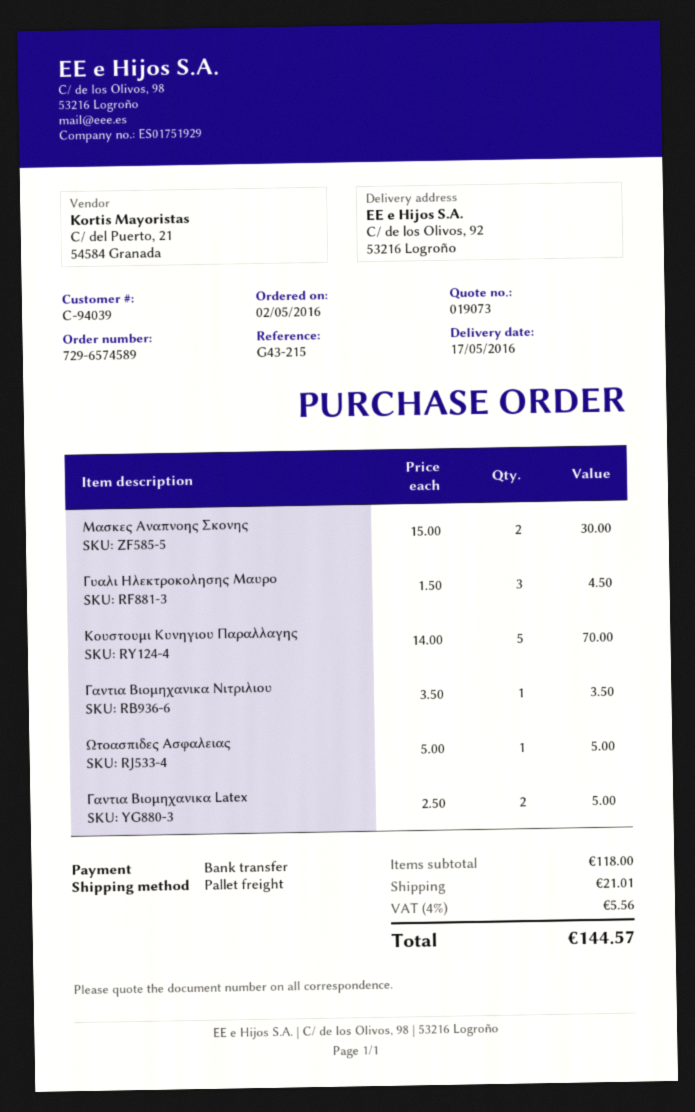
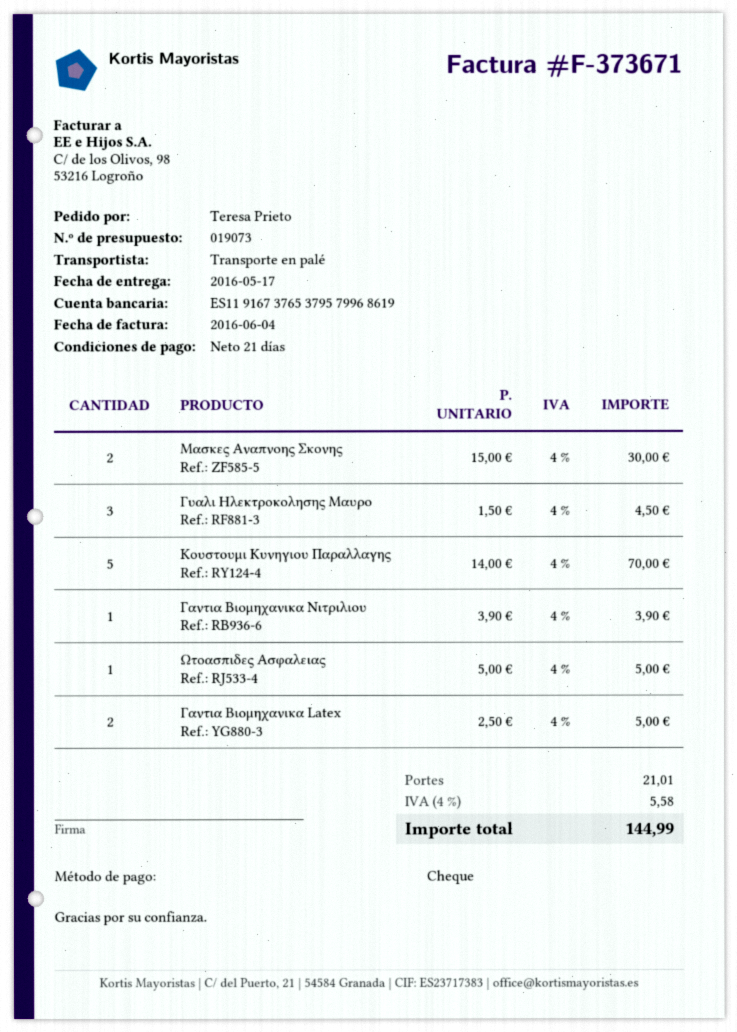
payment method: bank transfer -> cheque
Γαντια Βιομηχανικα Νιτριλιου: 1 x 3.50 = 3.50 -> 1 x 3.90 = 3.90
tax: 4% = 5.56 -> 4% = 5.58
total: 144.57 -> 144.99

